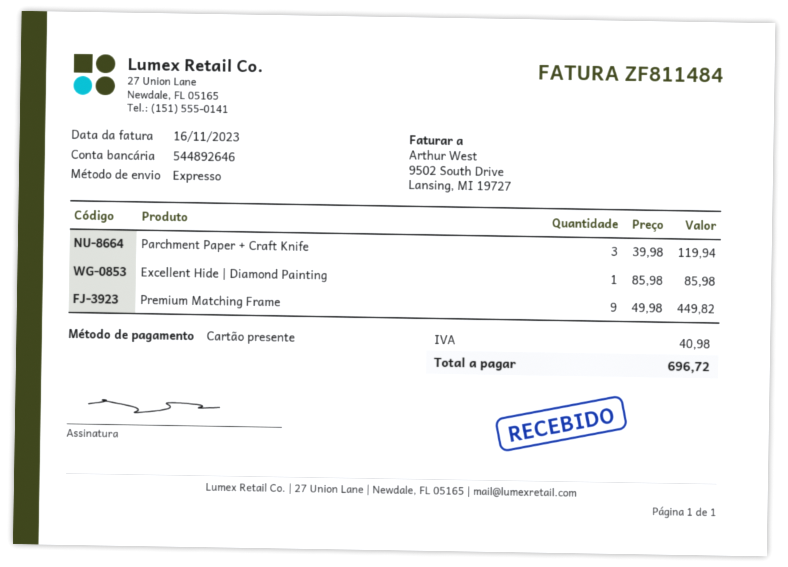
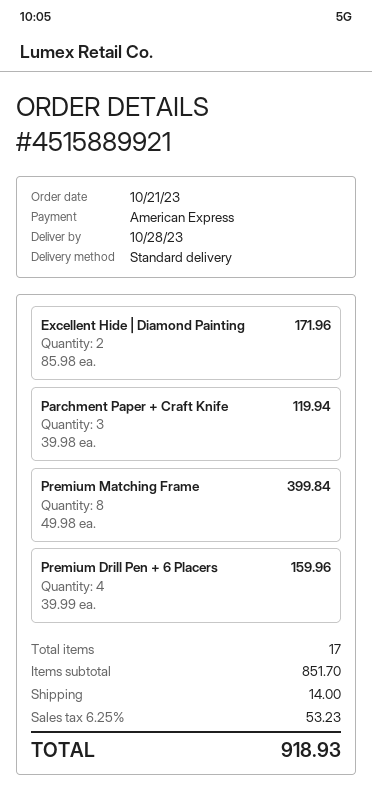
payment method: gift card -> American Express
shipping method: express -> standard
Excellent Hide | Diamond Painting: 1 x 85.98 = 85.98 -> 2 x 85.98 = 171.96
Premium Matching Frame: 9 x 49.98 = 449.82 -> 8 x 49.98 = 399.84
Premium Drill Pen + 6 Placers: none -> 4 x 39.99 = 159.96
shipping: none -> 14.00
tax: 40.98 -> 53.23
total: 696.72 -> 918.93

